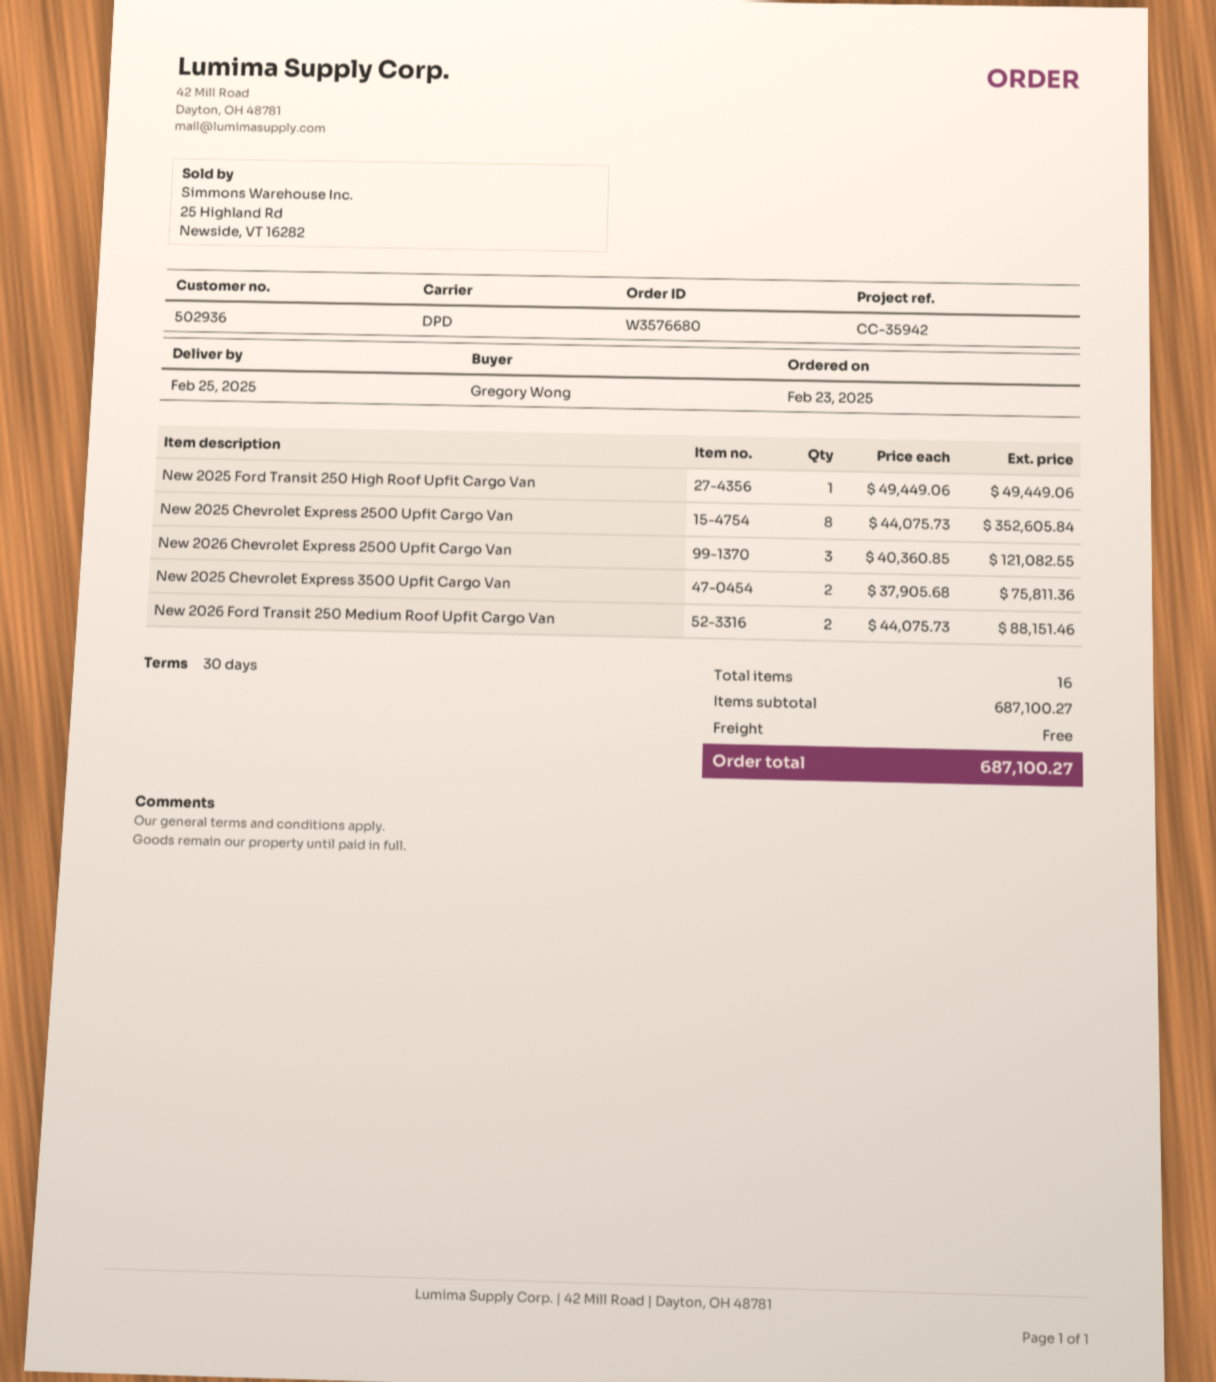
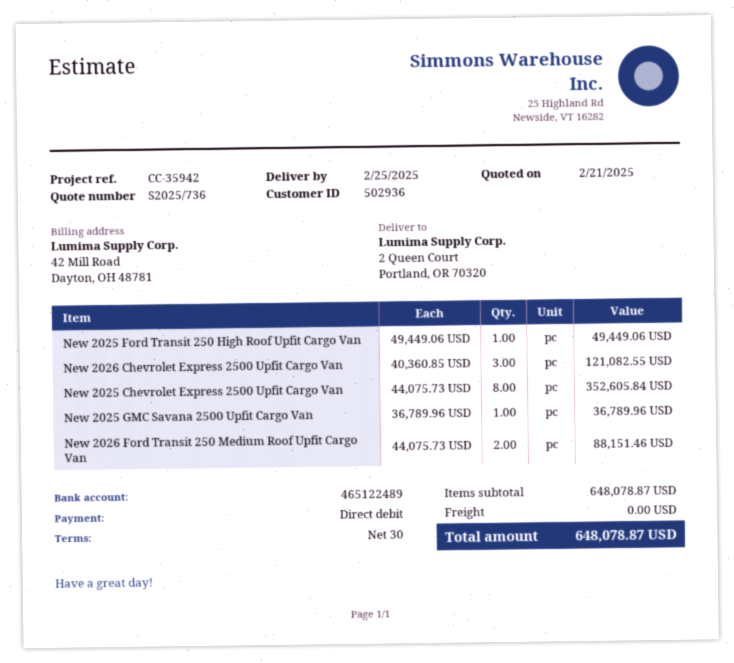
New 2025 Chevrolet Express 3500 Upfit Cargo Van: 2 x 37905.68 = 75811.36 -> none
New 2025 GMC Savana 2500 Upfit Cargo Van: none -> 1 x 36789.96 = 36789.96
subtotal: 687100.27 -> 648078.87
total: 687100.27 -> 648078.87

